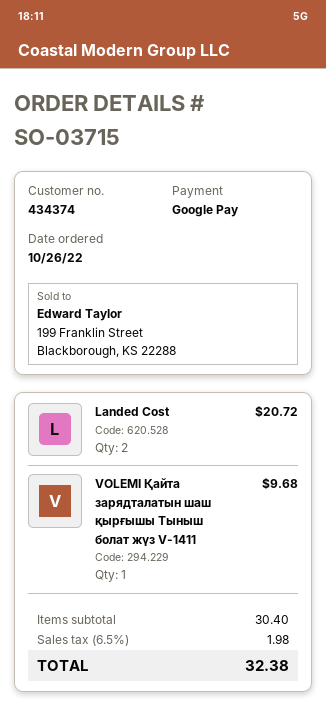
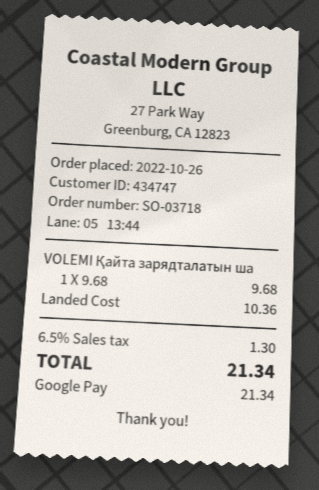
order number: SO-03715 -> SO-03718
customer number: 434374 -> 434747
Landed Cost: 2 for 20.72 -> 1 for 10.36
tax: 6.5% = 1.98 -> 6.5% = 1.30
total: 32.38 -> 21.34

